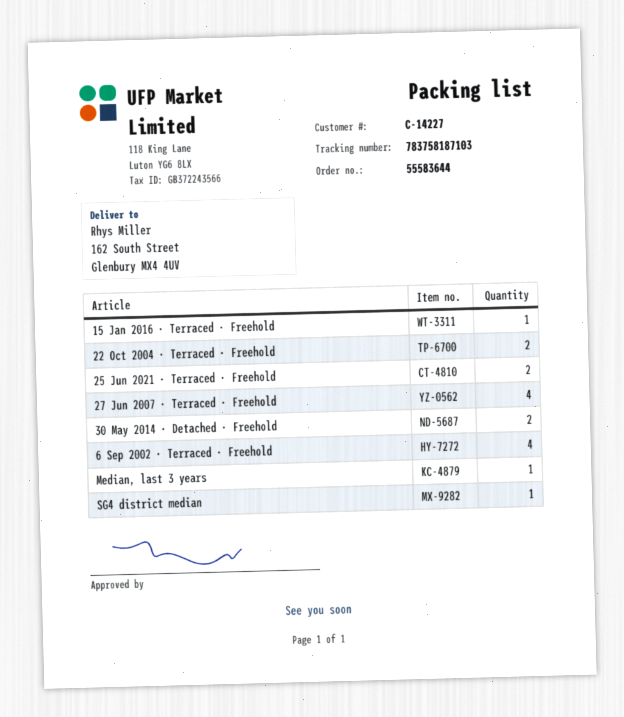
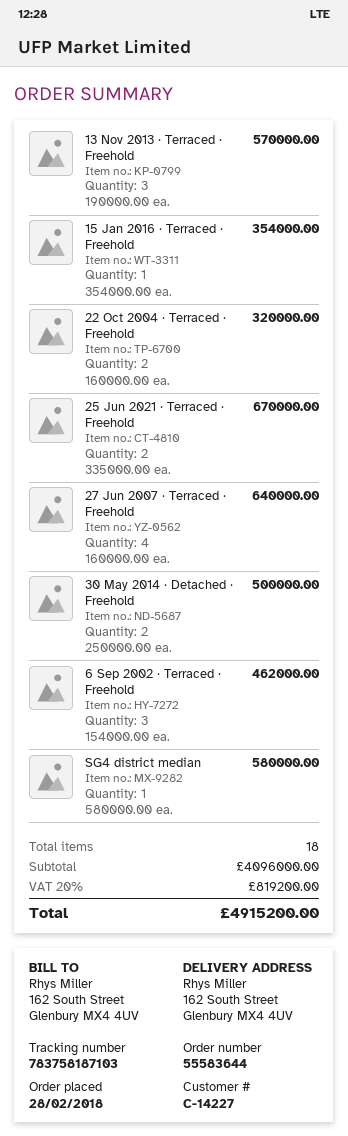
6 Sep 2002 · Terraced · Freehold: 4 -> 3
Median, last 3 years: 1 -> none
13 Nov 2013 · Terraced · Freehold: none -> 3

